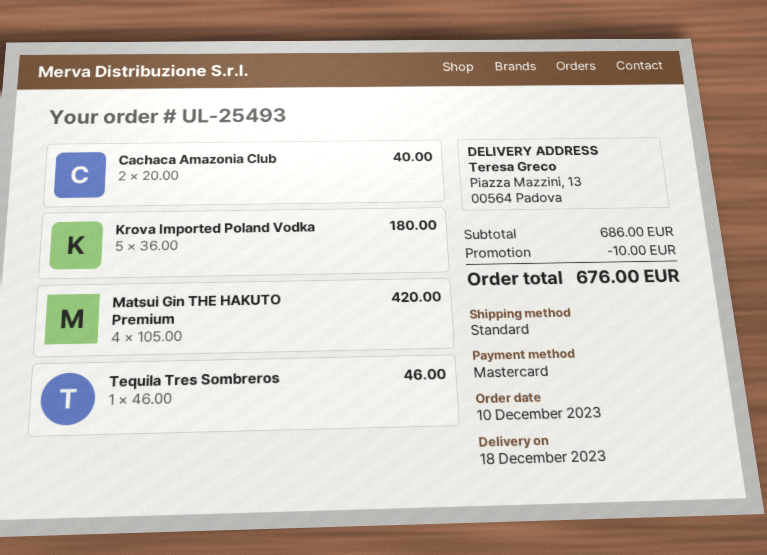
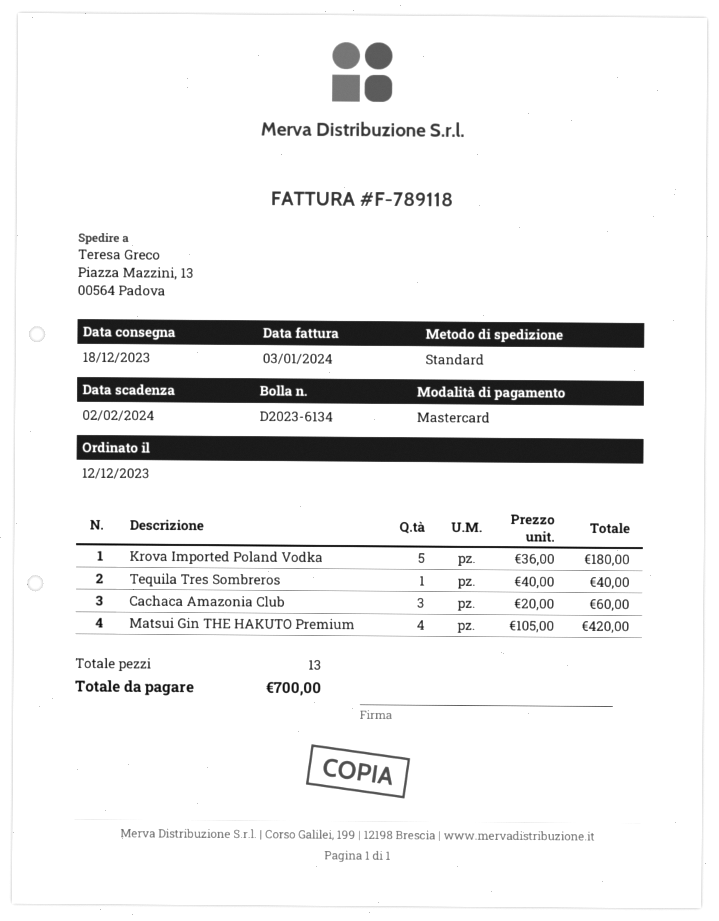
order date: 2023-12-10 -> 2023-12-12
Cachaca Amazonia Club: 2 x 20.00 = 40.00 -> 3 x 20.00 = 60.00
Tequila Tres Sombreros: 1 x 46.00 = 46.00 -> 1 x 40.00 = 40.00
discount: 10.00 -> none
total: 676.00 -> 700.00

